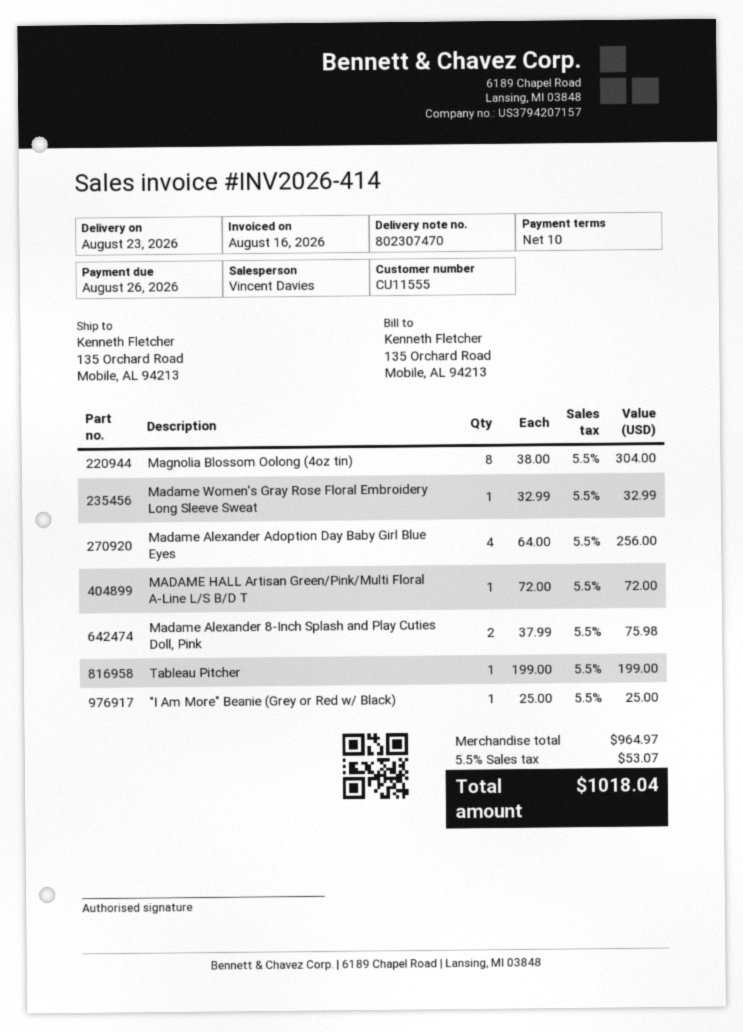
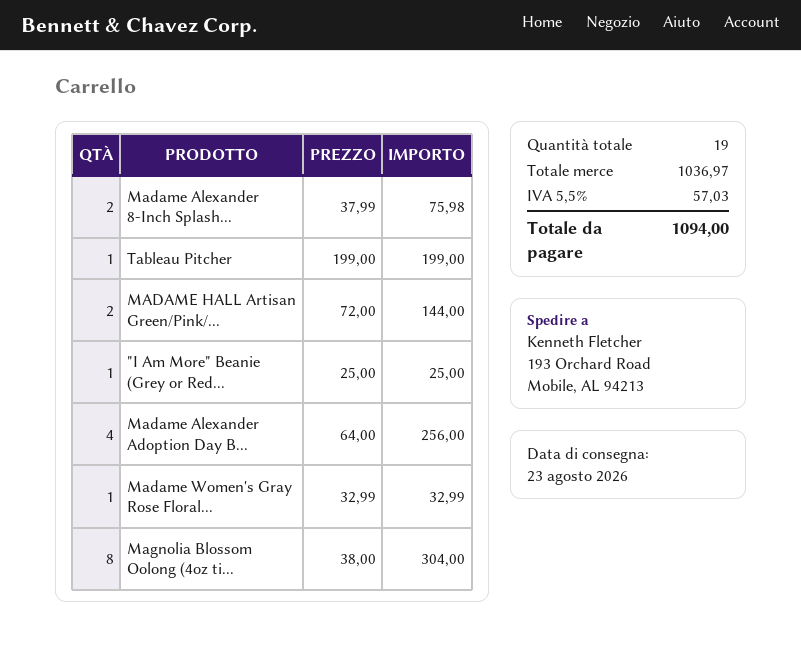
ship to: 135 Orchard Road, Mobile, AL 94213 -> 193 Orchard Road, Mobile, AL 94213
MADAME HALL Artisan Green/Pink/Multi Floral A-Line L/S B/D T: 1 x 72.00 = 72.00 -> 2 x 72.00 = 144.00
subtotal: 964.97 -> 1036.97
tax: 5.5% = 53.07 -> 5.5% = 57.03
total: 1018.04 -> 1094.00

